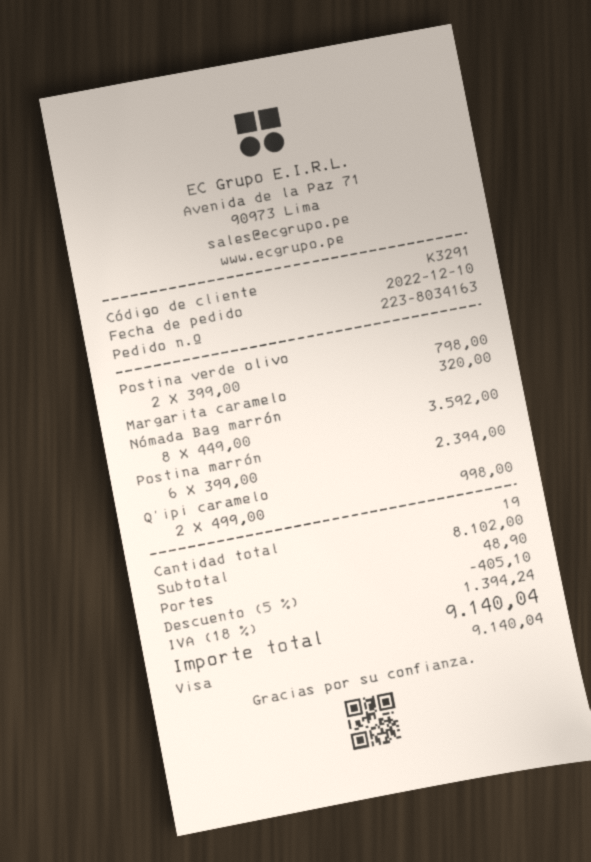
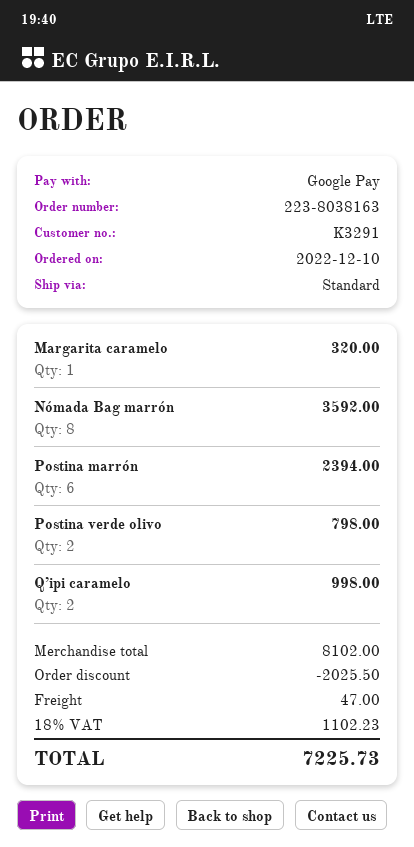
order number: 223-8034163 -> 223-8038163
payment method: Visa -> Google Pay
discount: 405.10 -> 2025.50
shipping: 48.90 -> 47.00
tax: 18% = 1394.24 -> 18% = 1102.23
total: 9140.04 -> 7225.73

